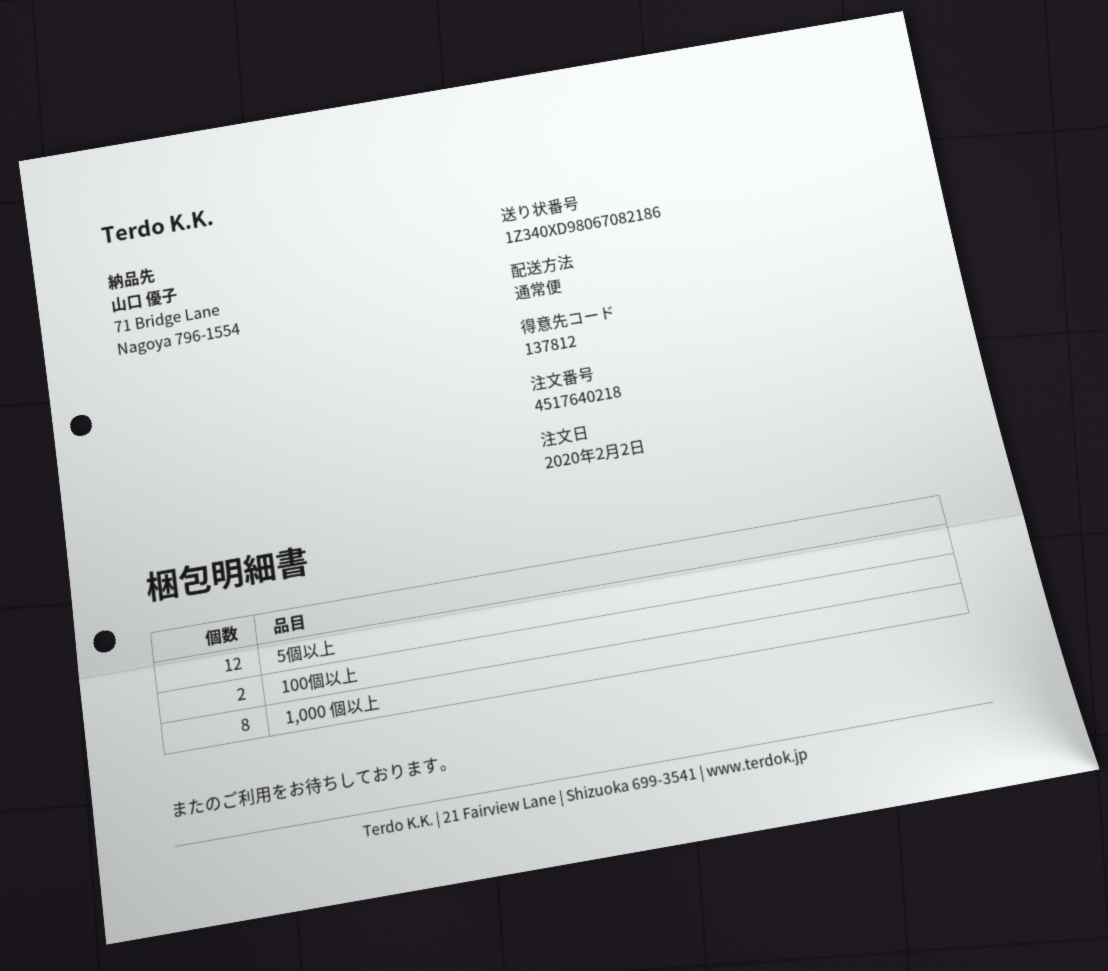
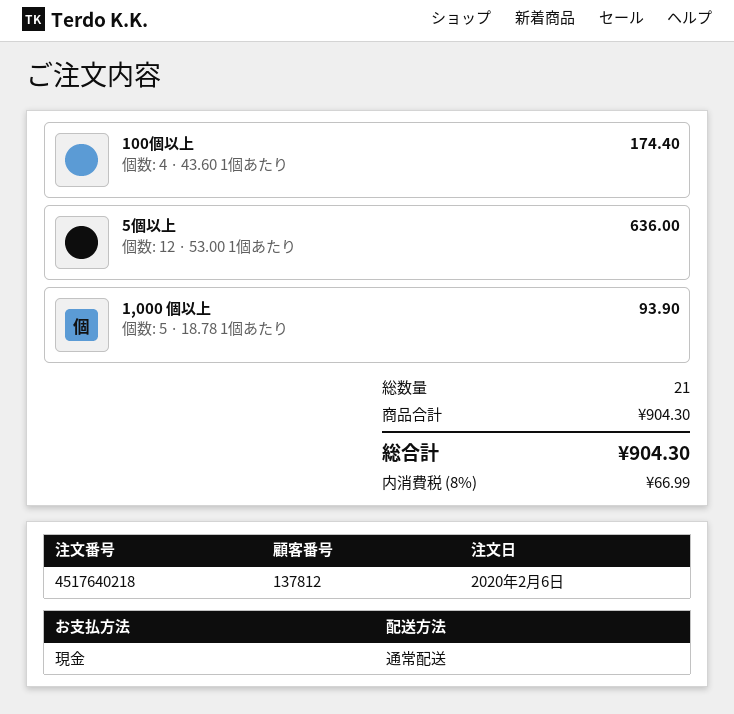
order date: 2020-02-02 -> 2020-02-06
100個以上: 2 -> 4
1,000 個以上: 8 -> 5

